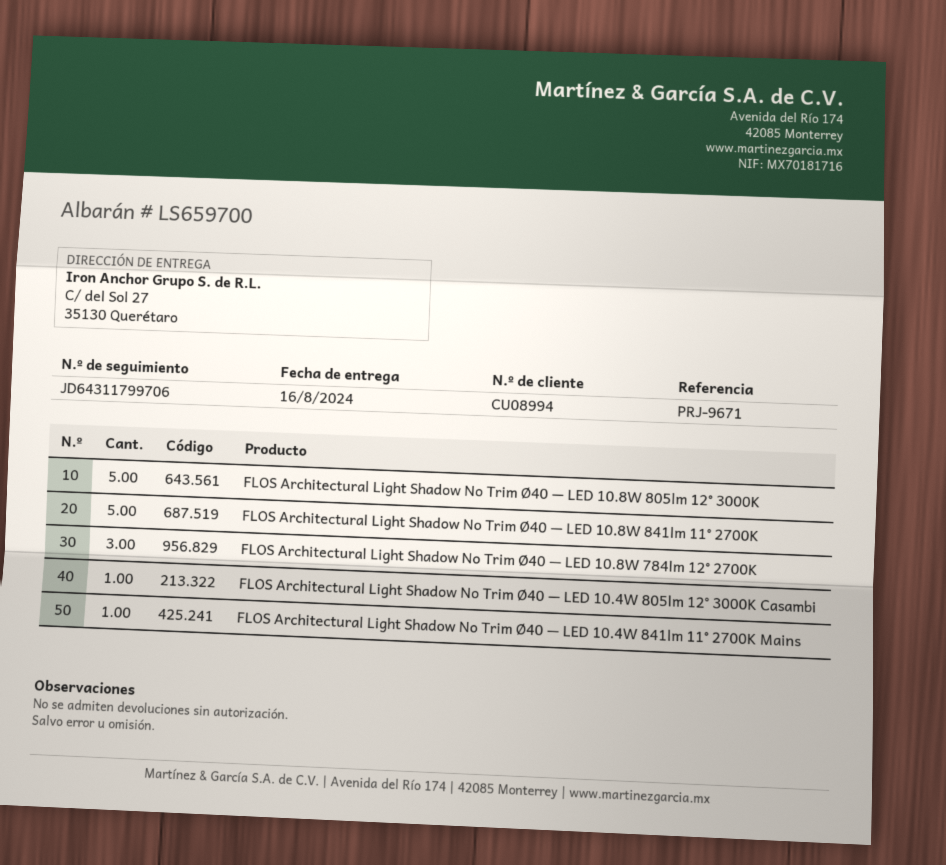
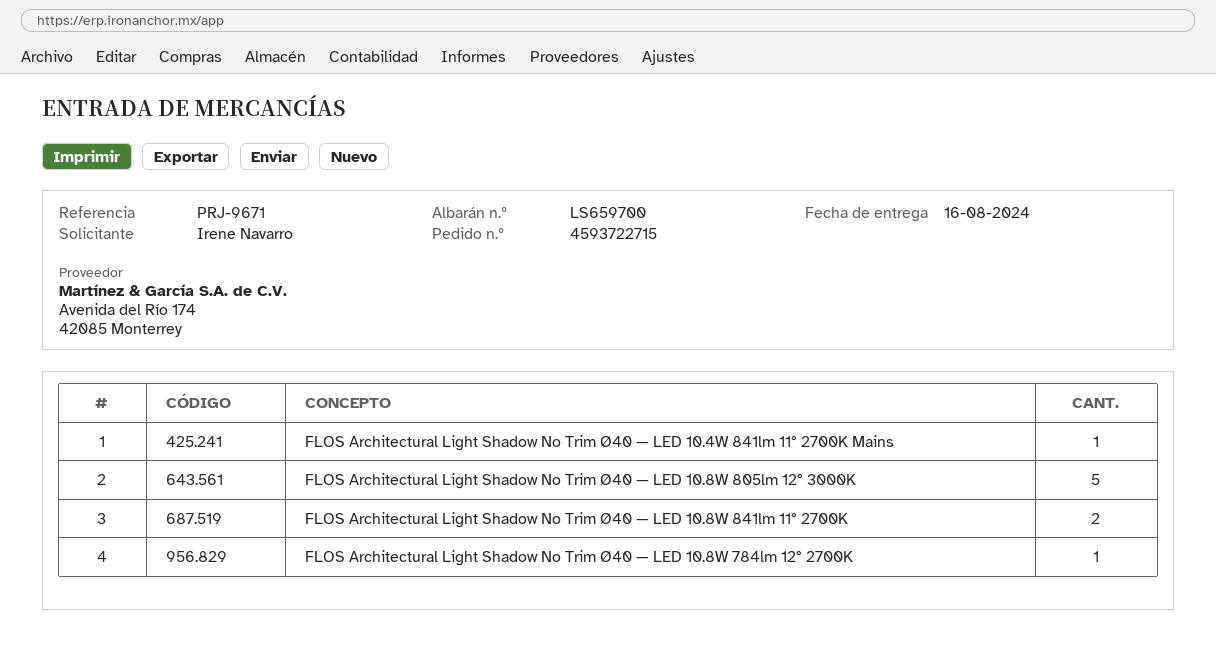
FLOS Architectural Light Shadow No Trim Ø40 — LED 10.8W 841lm 11° 2700K: 5 -> 2
FLOS Architectural Light Shadow No Trim Ø40 — LED 10.8W 784lm 12° 2700K: 3 -> 1
FLOS Architectural Light Shadow No Trim Ø40 — LED 10.4W 805lm 12° 3000K Casambi: 1 -> none

